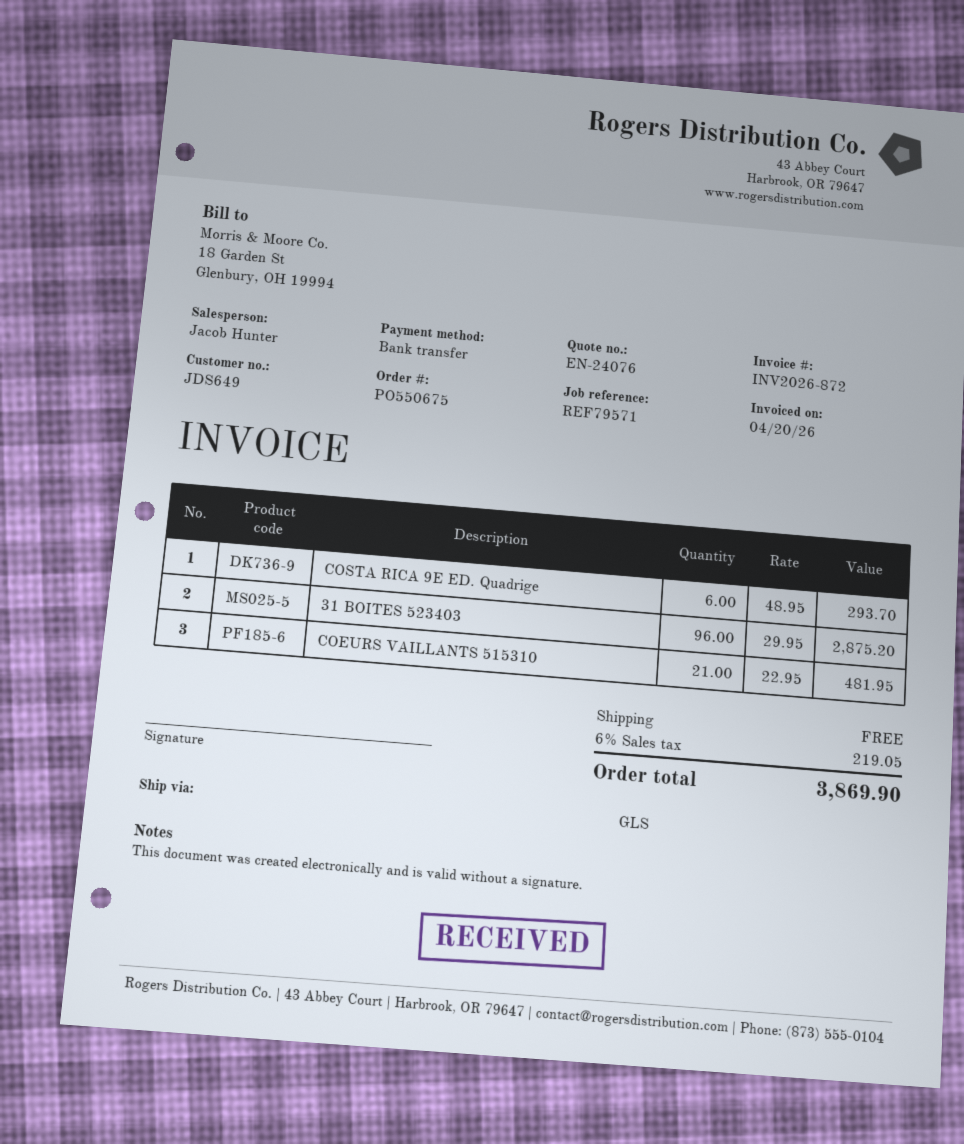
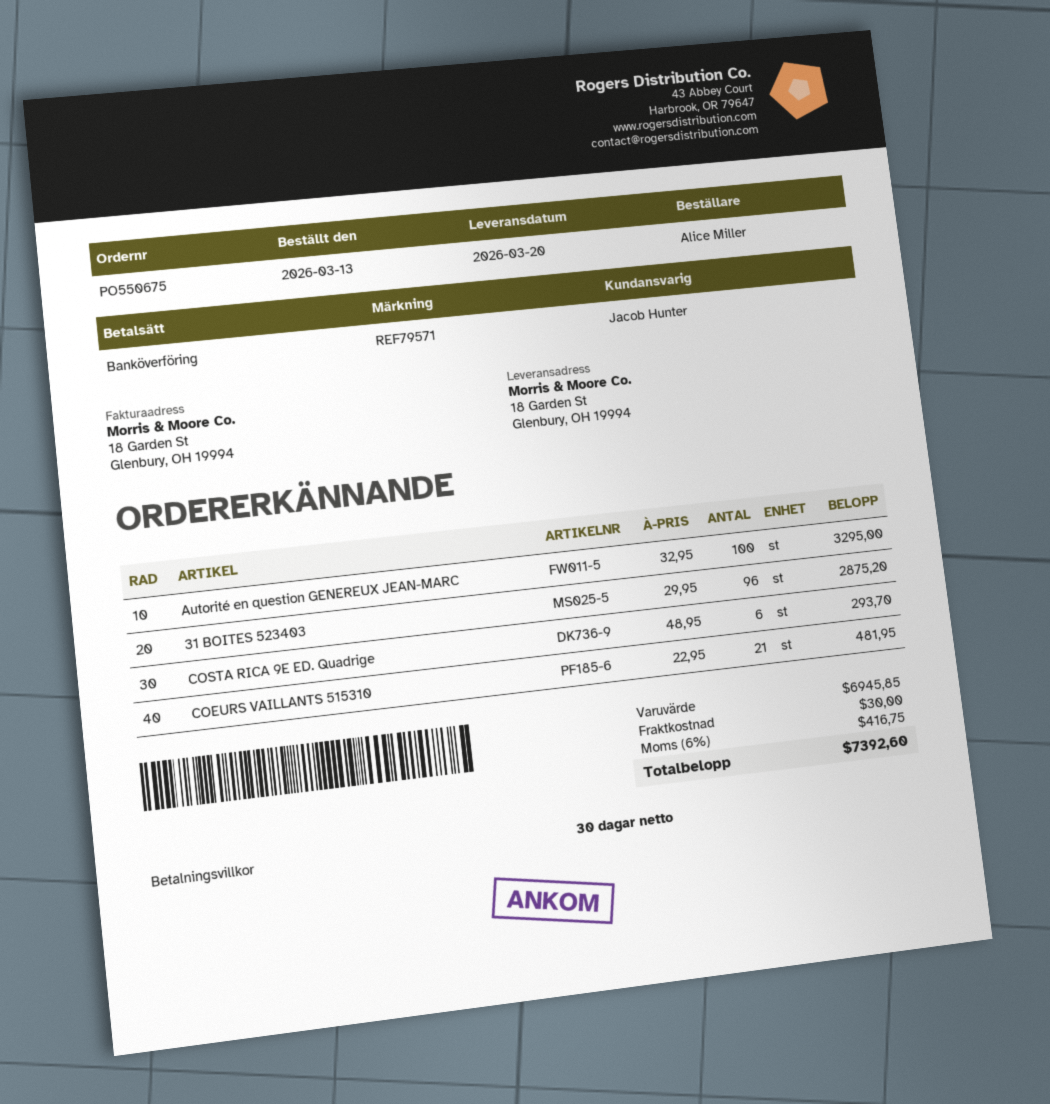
Autorité en question GENEREUX JEAN-MARC: none -> 100 x 32.95 = 3295.00
shipping: 0.00 -> 30.00
tax: 6% = 219.05 -> 6% = 416.75
total: 3869.90 -> 7392.60

